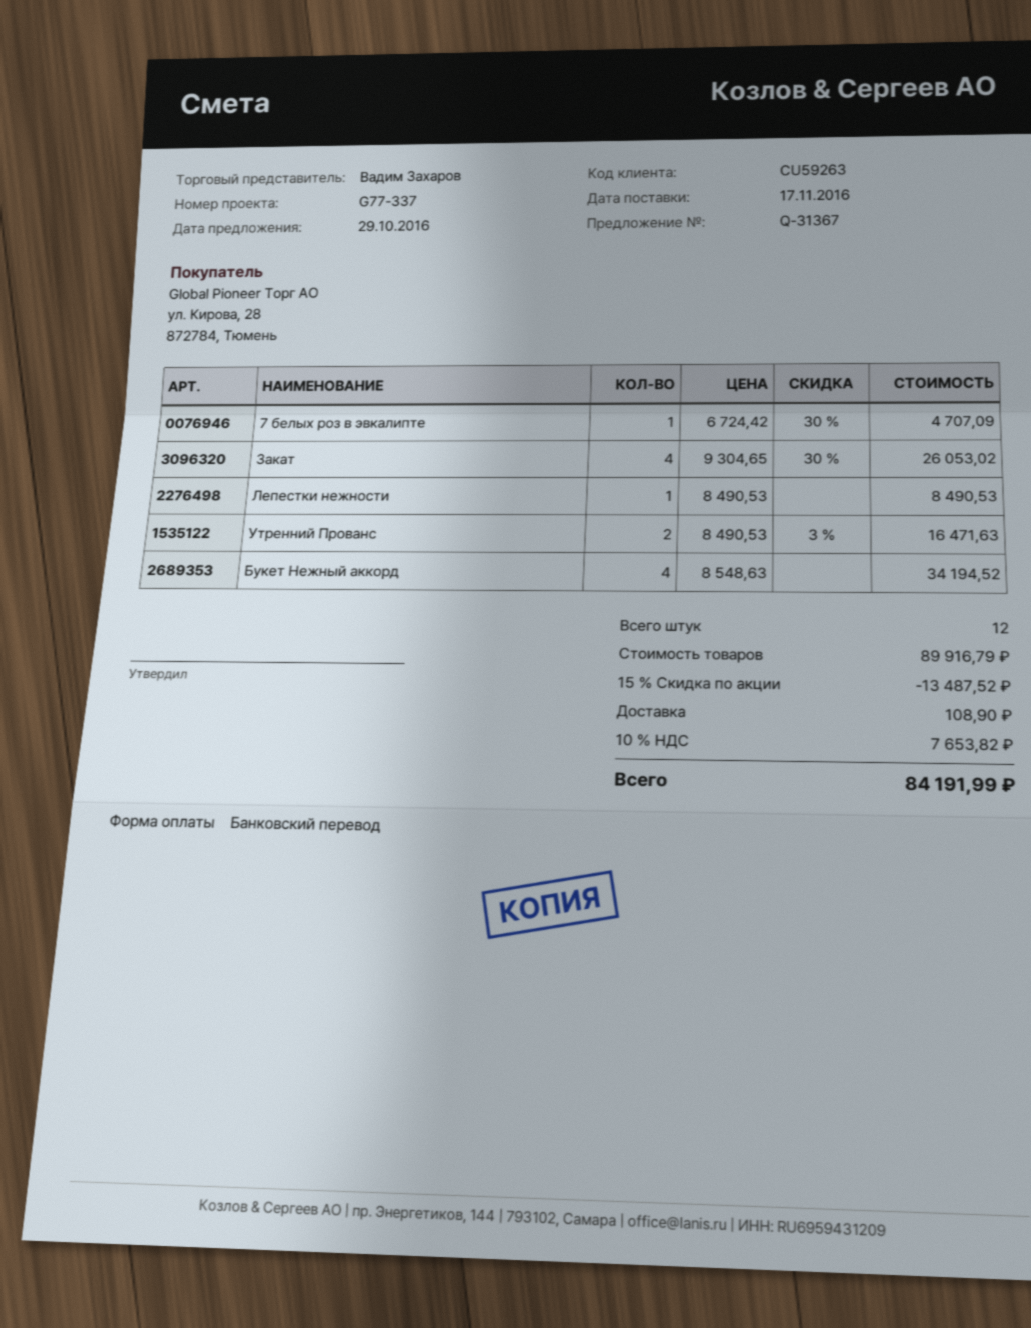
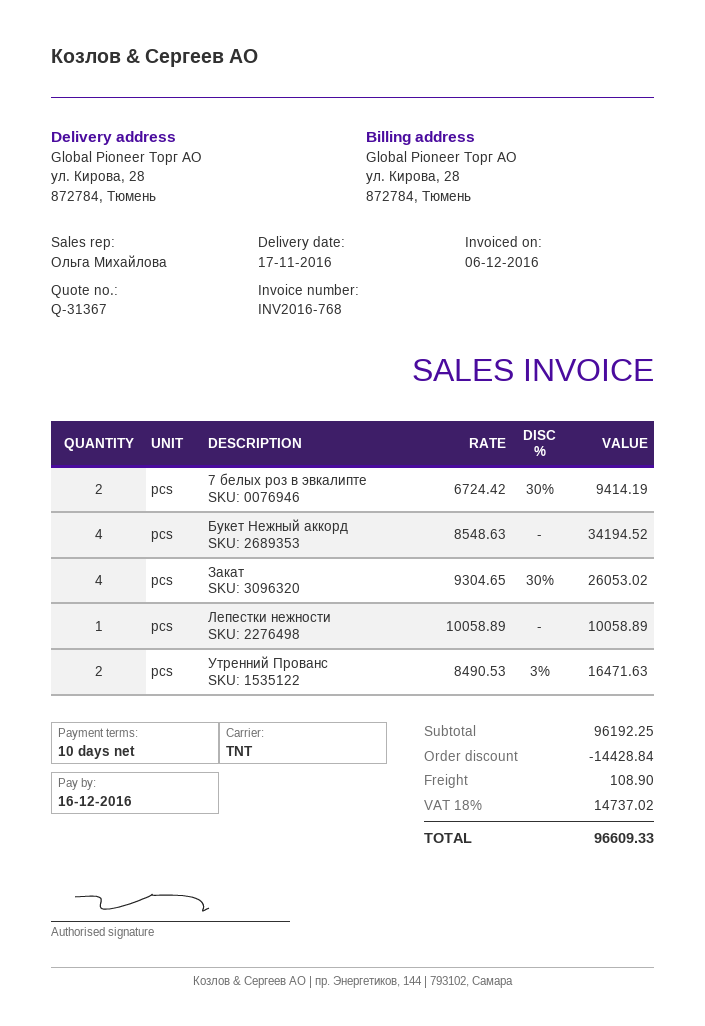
sales rep: Вадим Захаров -> Ольга Михайлова
7 белых роз в эвкалипте: 1 x 6724.42 - 30% = 4707.09 -> 2 x 6724.42 - 30% = 9414.19
Лепестки нежности: 1 x 8490.53 = 8490.53 -> 1 x 10058.89 = 10058.89
subtotal: 89916.79 -> 96192.25
discount: 13487.52 -> 14428.84
tax: 10% = 7653.82 -> 18% = 14737.02
total: 84191.99 -> 96609.33

